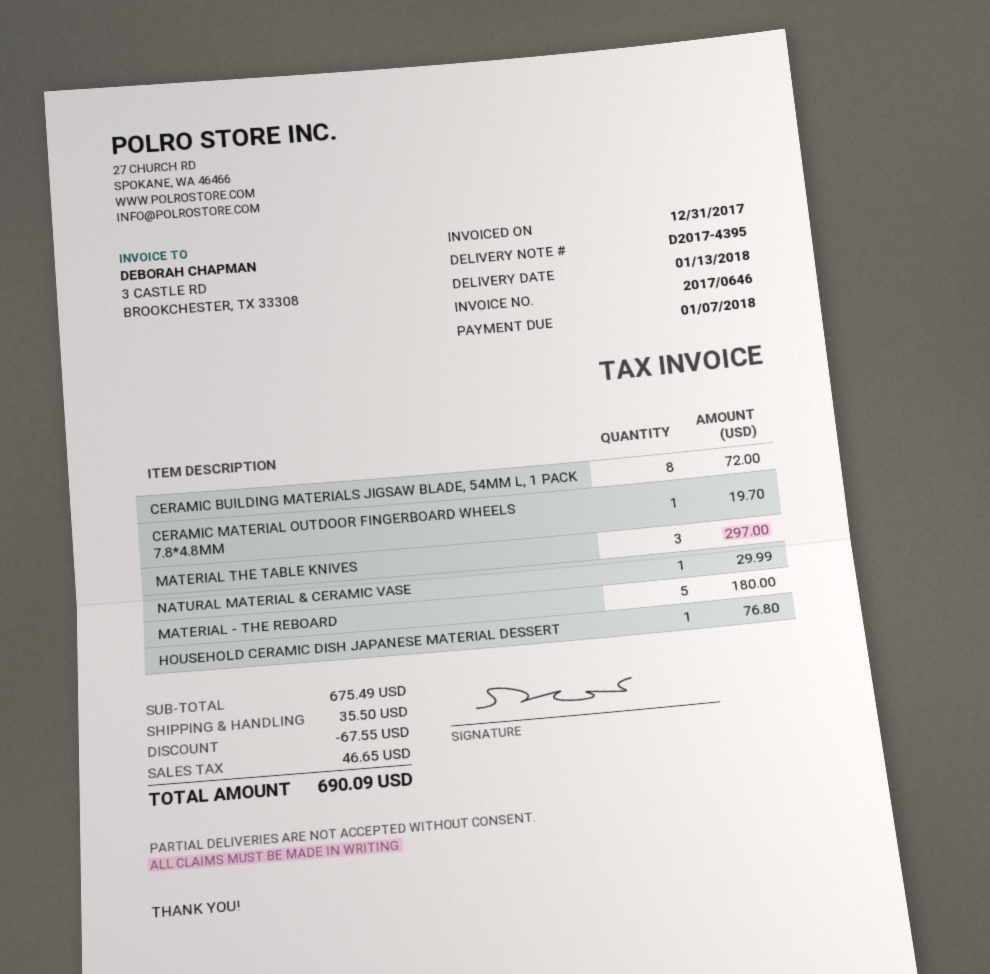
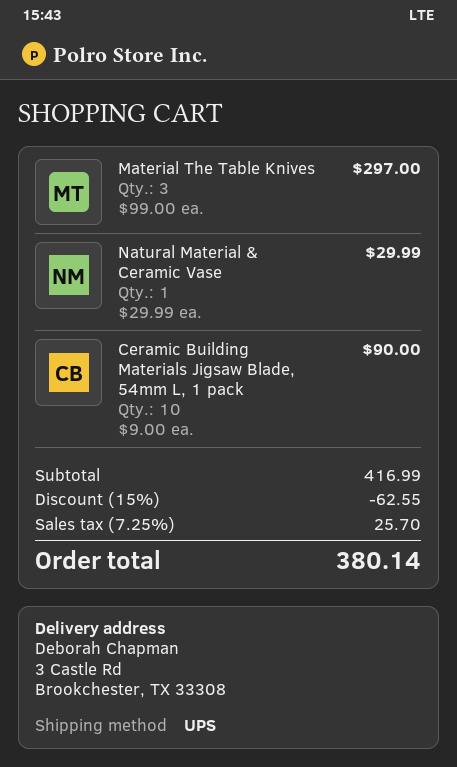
CERAMIC BUILDING MATERIALS JIGSAW BLADE, 54MM L, 1 PACK: 8 for 72.00 -> 10 for 90.00
CERAMIC MATERIAL OUTDOOR FINGERBOARD WHEELS 7.8*4.8MM: 1 for 19.70 -> none
MATERIAL - THE REBOARD: 5 for 180.00 -> none
HOUSEHOLD CERAMIC DISH JAPANESE MATERIAL DESSERT: 1 for 76.80 -> none
subtotal: 675.49 -> 416.99
discount: 67.55 -> 62.55
shipping: 35.50 -> none
tax: 46.65 -> 25.70
total: 690.09 -> 380.14

